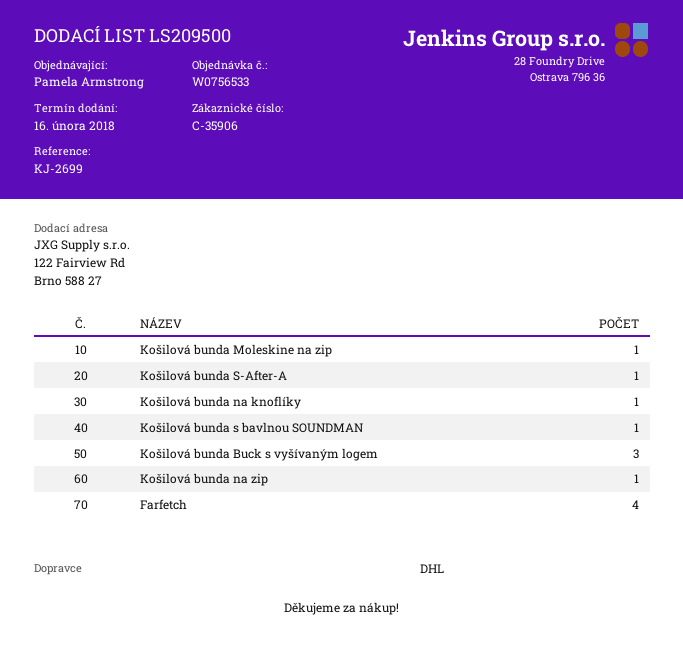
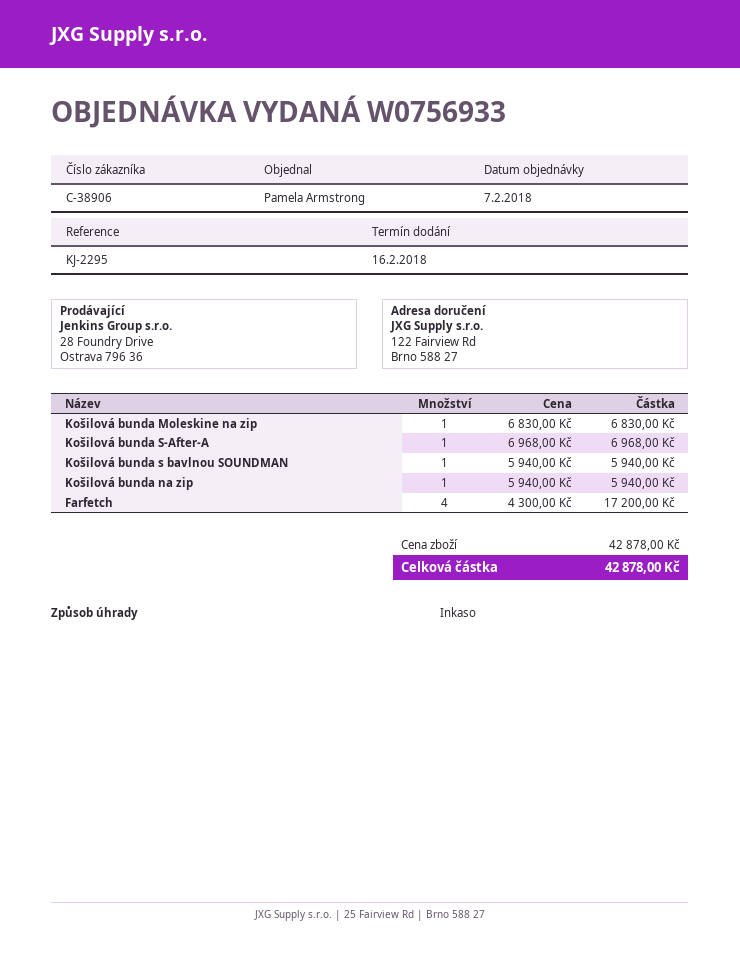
order number: W0756533 -> W0756933
customer number: C-35906 -> C-38906
reference: KJ-2699 -> KJ-2295
Košilová bunda na knoflíky: 1 -> none
Košilová bunda Buck s vyšívaným logem: 3 -> none

